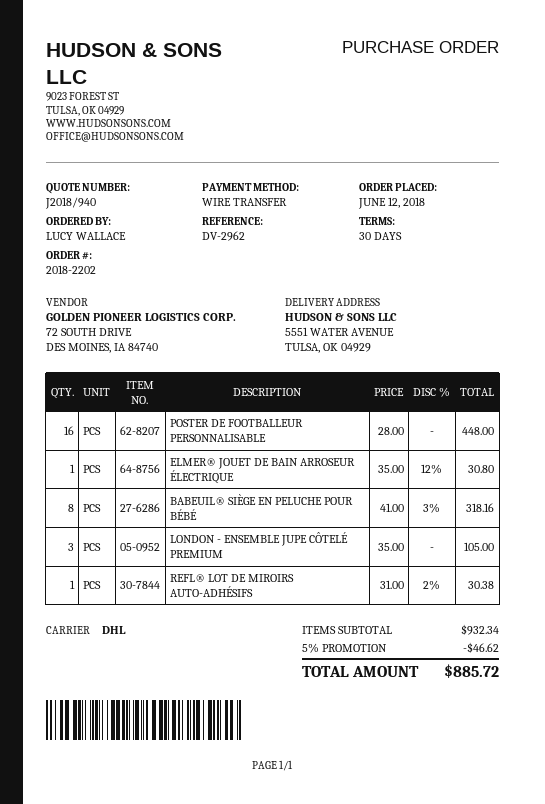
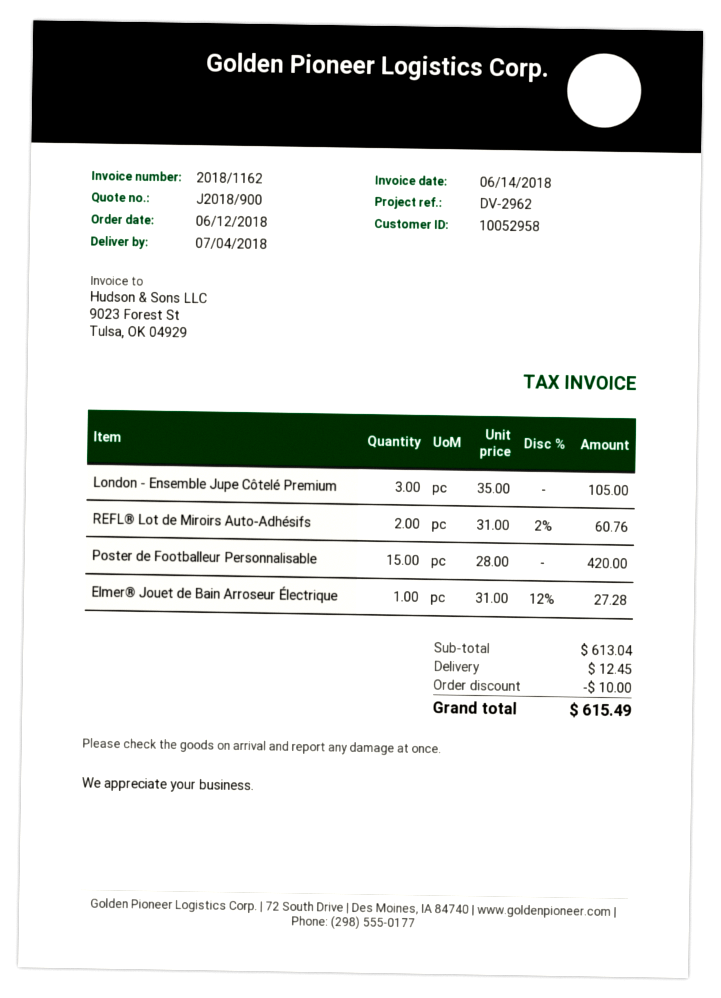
quote number: J2018/940 -> J2018/900
POSTER DE FOOTBALLEUR PERSONNALISABLE: 16 x 28.00 = 448.00 -> 15 x 28.00 = 420.00
ELMER® JOUET DE BAIN ARROSEUR ÉLECTRIQUE: 1 x 35.00 - 12% = 30.80 -> 1 x 31.00 - 12% = 27.28
BABEUIL® SIÈGE EN PELUCHE POUR BÉBÉ: 8 x 41.00 - 3% = 318.16 -> none
REFL® LOT DE MIROIRS AUTO-ADHÉSIFS: 1 x 31.00 - 2% = 30.38 -> 2 x 31.00 - 2% = 60.76
subtotal: 932.34 -> 613.04
discount: 46.62 -> 10.00
shipping: none -> 12.45
total: 885.72 -> 615.49

